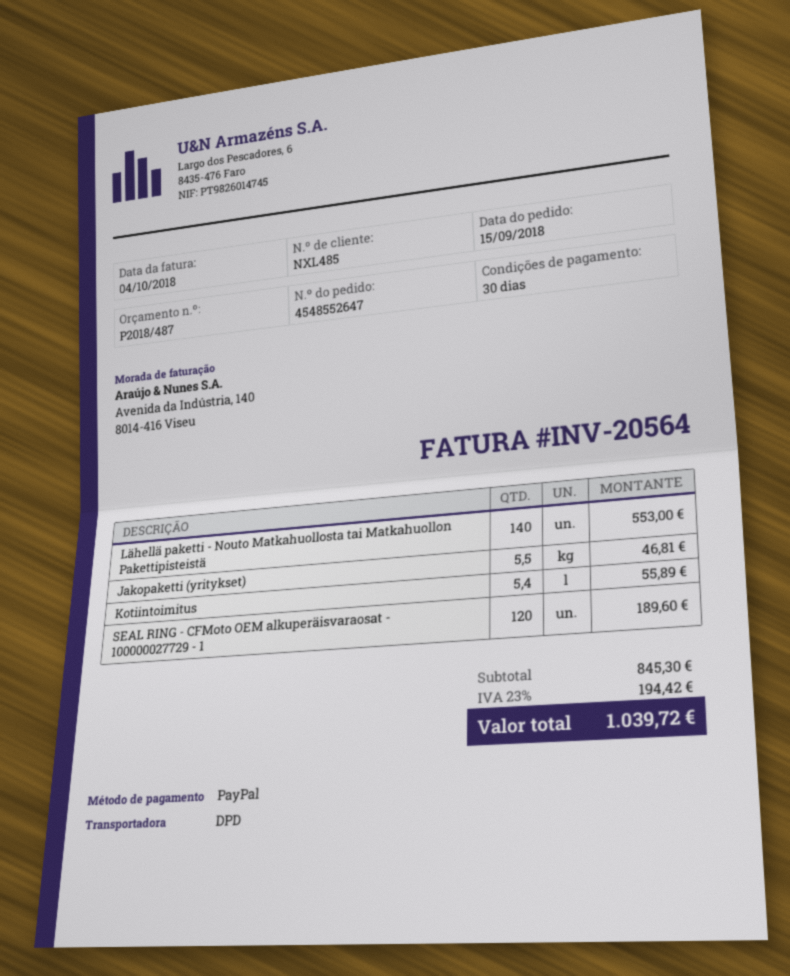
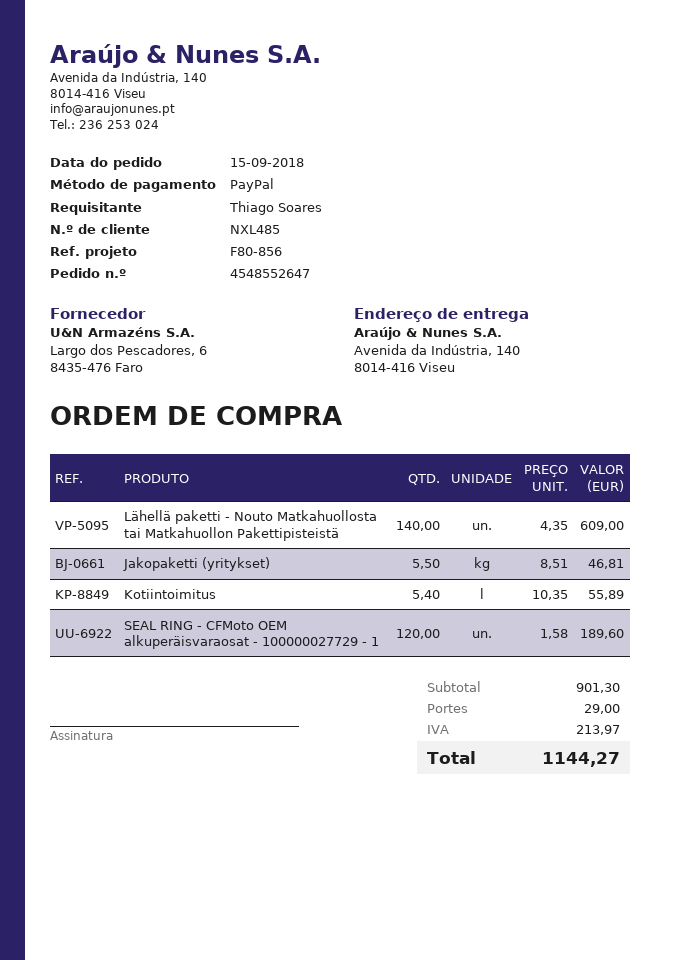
Lähellä paketti - Nouto Matkahuollosta tai Matkahuollon Pakettipisteistä: 140 for 553.00 -> 140 for 609.00
subtotal: 845.30 -> 901.30
shipping: none -> 29.00
tax: 194.42 -> 213.97
total: 1039.72 -> 1144.27

